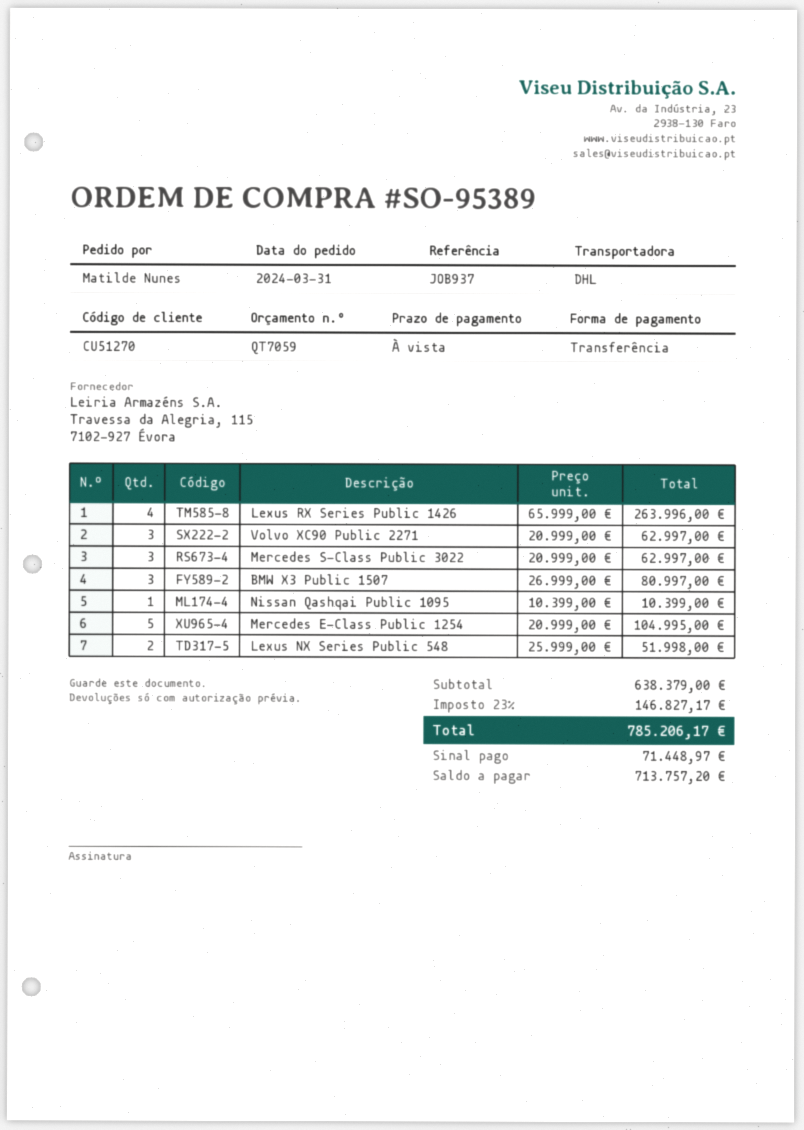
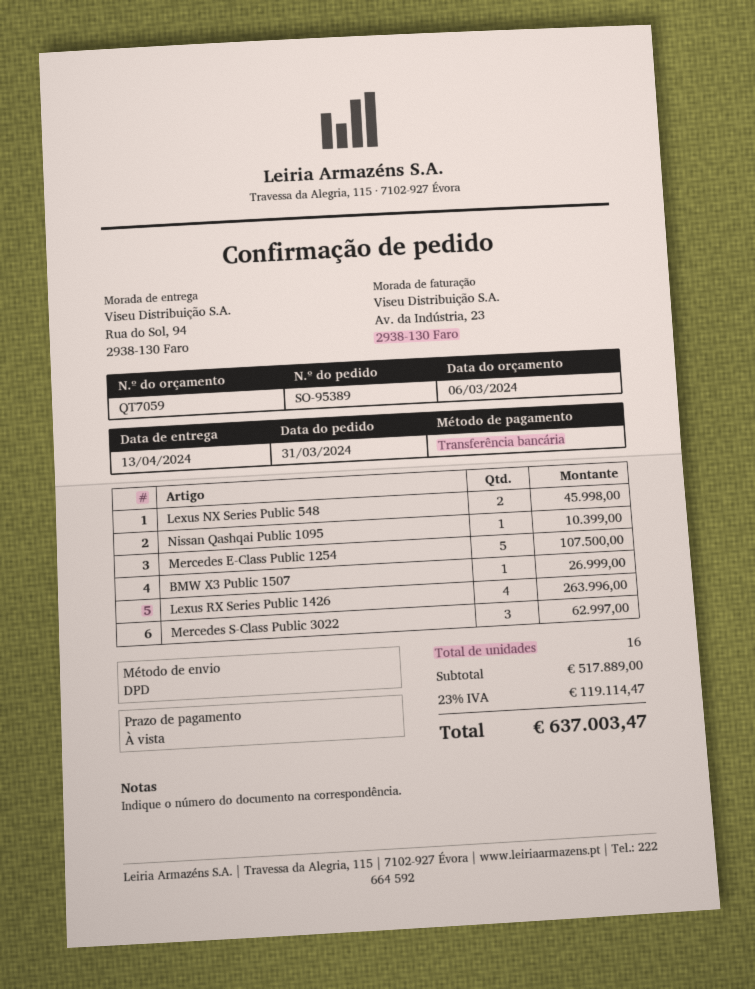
shipping method: DHL -> DPD
Volvo XC90 Public 2271: 3 for 62997.00 -> none
BMW X3 Public 1507: 3 for 80997.00 -> 1 for 26999.00
Mercedes E-Class Public 1254: 5 for 104995.00 -> 5 for 107500.00
Lexus NX Series Public 548: 2 for 51998.00 -> 2 for 45998.00
subtotal: 638379.00 -> 517889.00
tax: 23% = 146827.17 -> 23% = 119114.47
total: 785206.17 -> 637003.47

